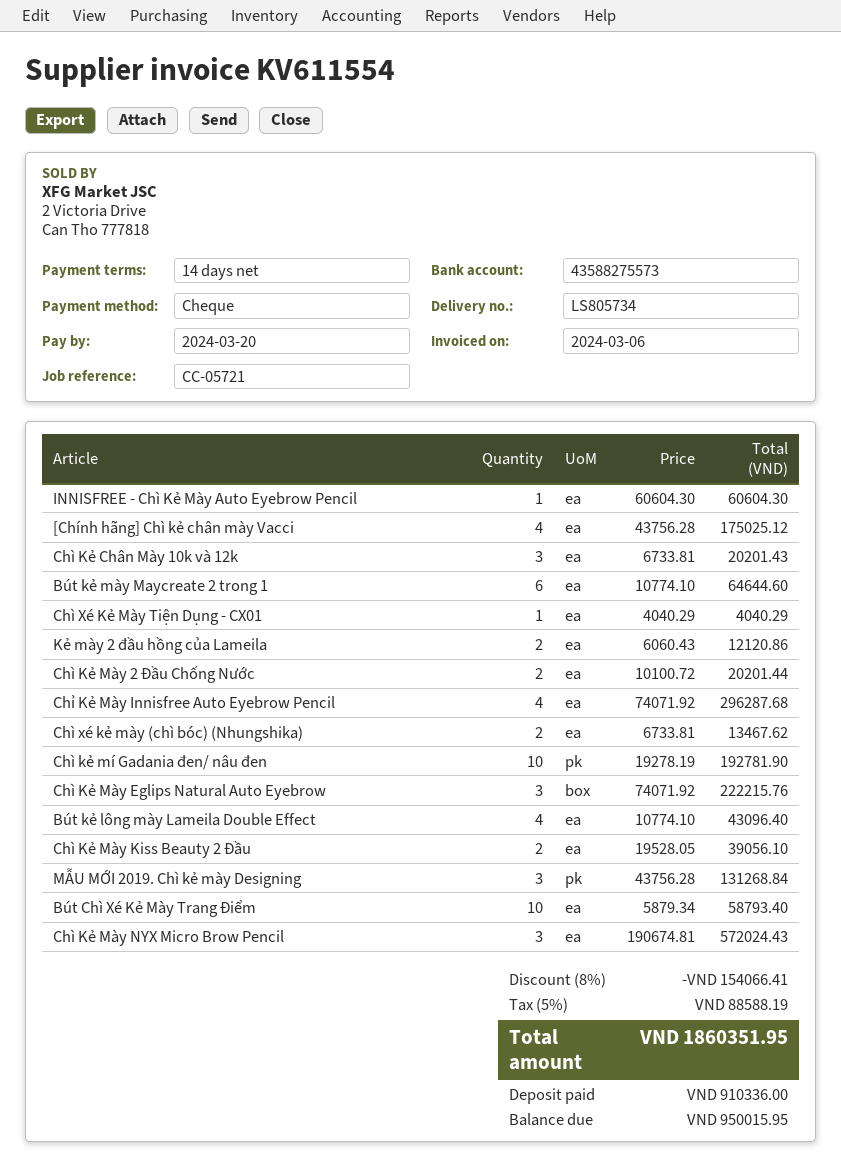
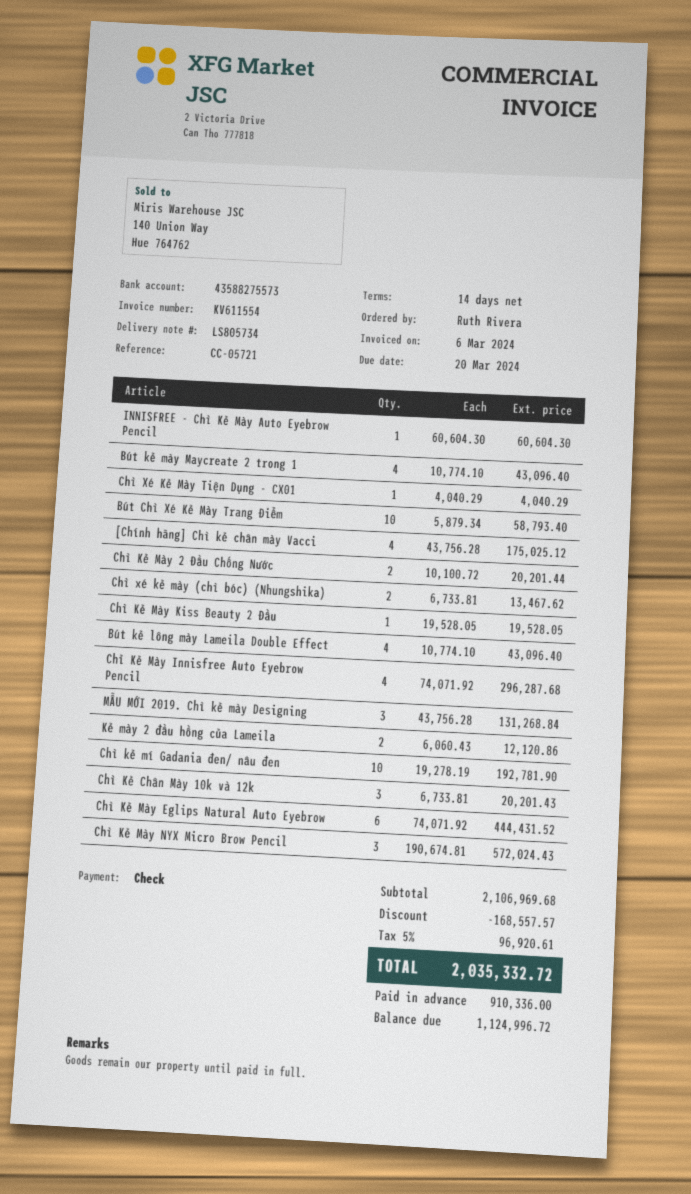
Bút kẻ mày Maycreate 2 trong 1: 6 x 10774.10 = 64644.60 -> 4 x 10774.10 = 43096.40
Chì Kẻ Mày Eglips Natural Auto Eyebrow: 3 x 74071.92 = 222215.76 -> 6 x 74071.92 = 444431.52
Chì Kẻ Mày Kiss Beauty 2 Đầu: 2 x 19528.05 = 39056.10 -> 1 x 19528.05 = 19528.05
discount: 154066.41 -> 168557.57
tax: 5% = 88588.19 -> 5% = 96920.61
total: 1860351.95 -> 2035332.72
balance: 950015.95 -> 1124996.72

